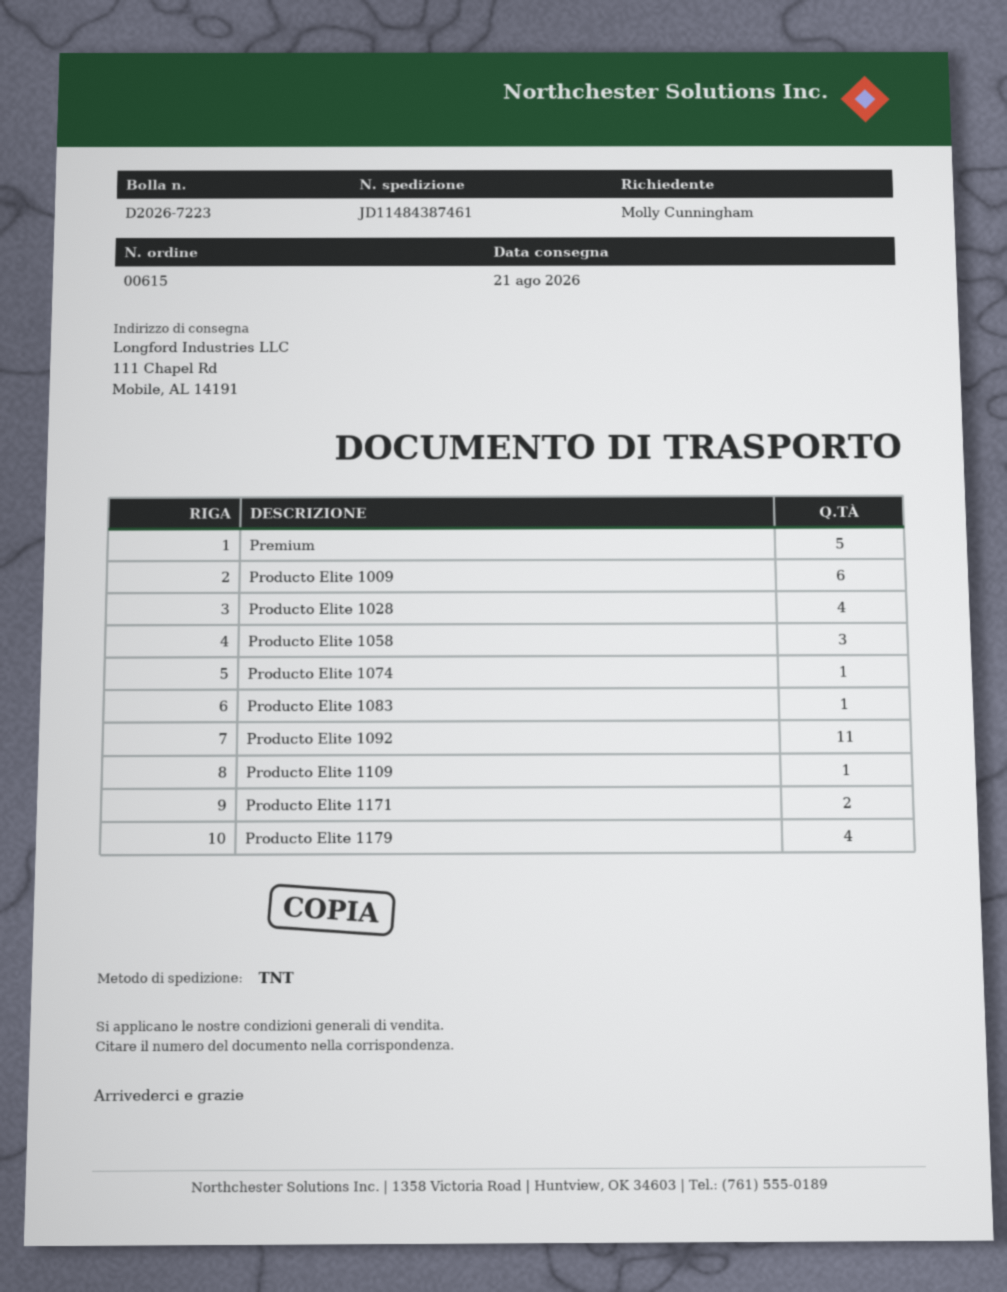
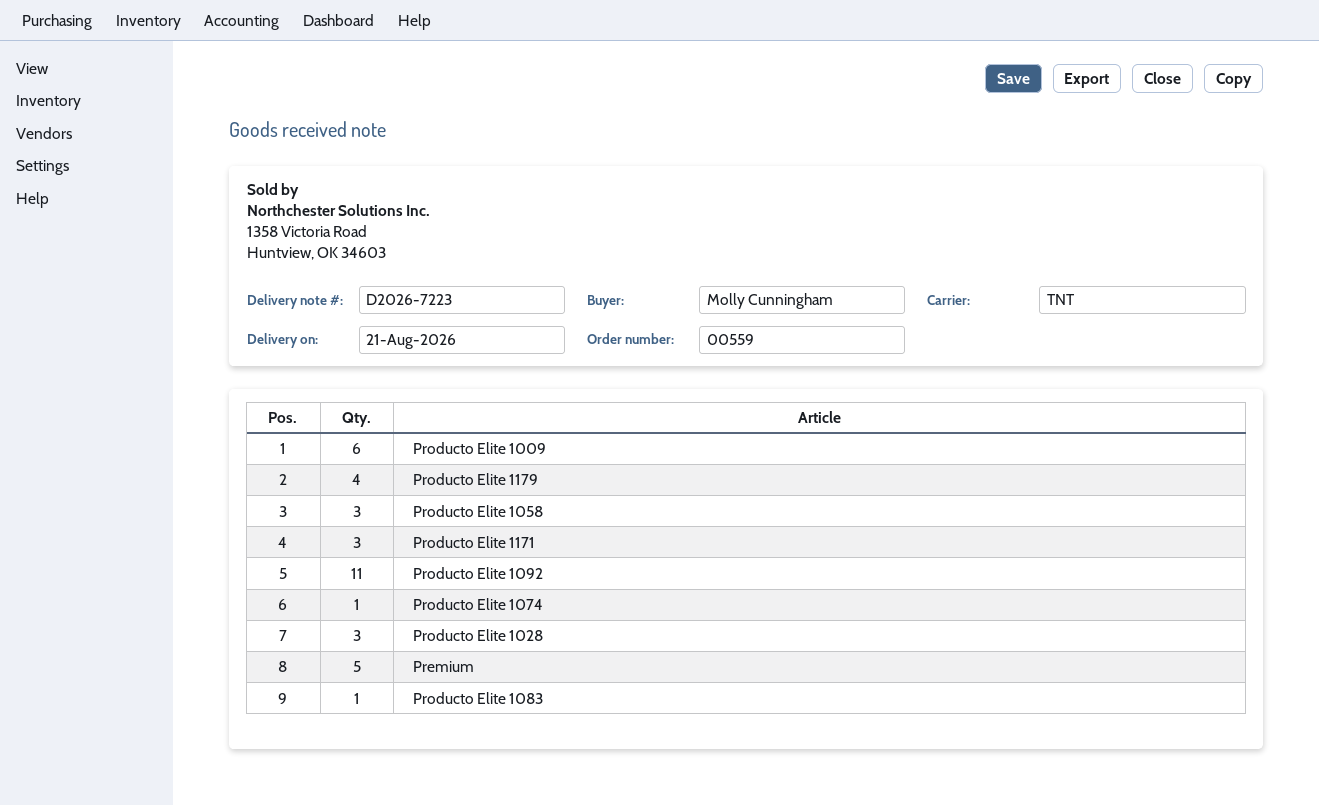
order number: 00615 -> 00559
Producto Elite 1028: 4 -> 3
Producto Elite 1109: 1 -> none
Producto Elite 1171: 2 -> 3

